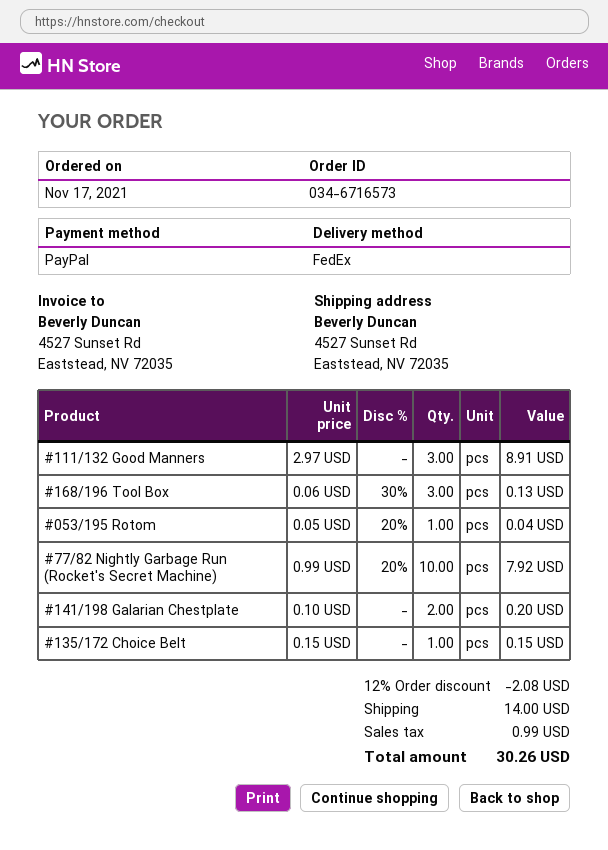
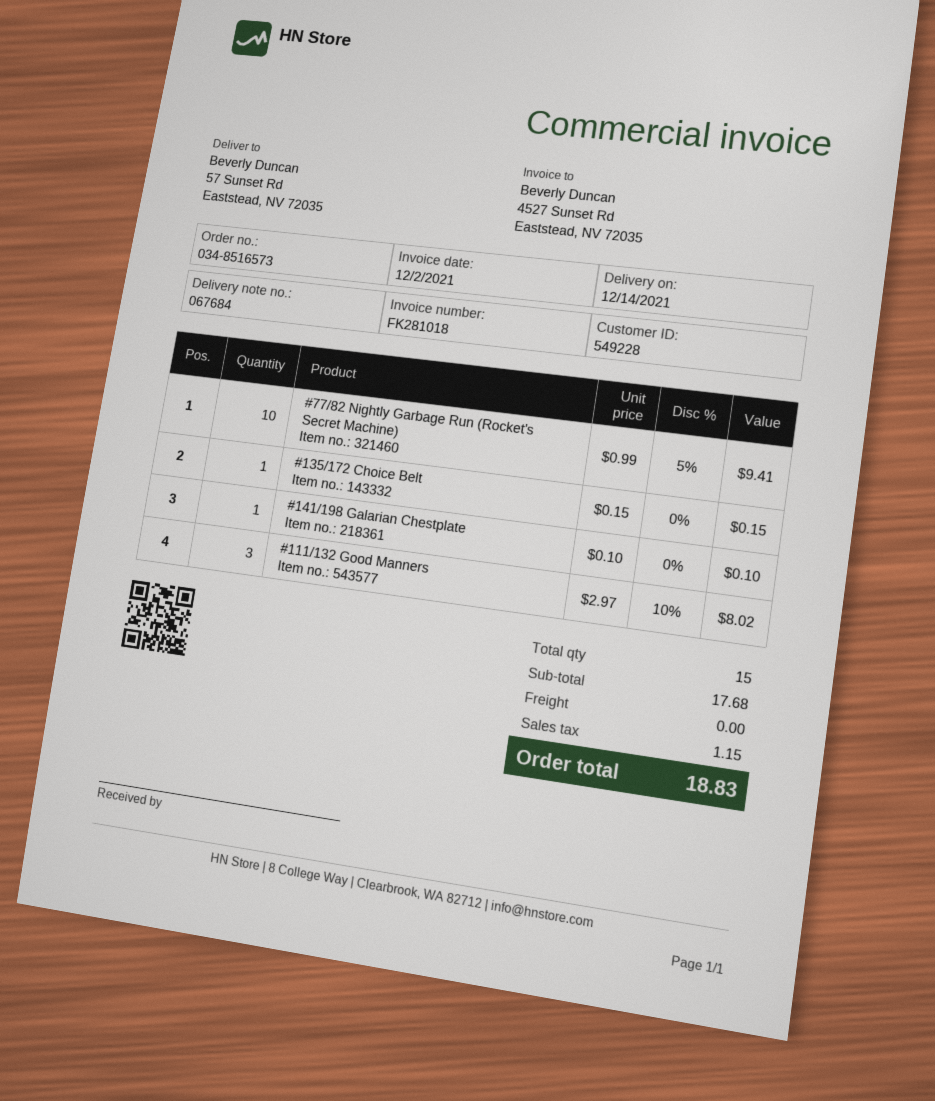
order number: 034-6716573 -> 034-8516573
ship to: 4527 Sunset Rd, Eaststead, NV 72035 -> 57 Sunset Rd, Eaststead, NV 72035
#111/132 Good Manners: 3 x 2.97 = 8.91 -> 3 x 2.97 - 10% = 8.02
#168/196 Tool Box: 3 x 0.06 - 30% = 0.13 -> none
#053/195 Rotom: 1 x 0.05 - 20% = 0.04 -> none
#77/82 Nightly Garbage Run (Rocket's Secret Machine): 10 x 0.99 - 20% = 7.92 -> 10 x 0.99 - 5% = 9.41
#141/198 Galarian Chestplate: 2 x 0.10 = 0.20 -> 1 x 0.10 = 0.10
discount: 12% = 2.08 -> none
shipping: 14.00 -> 0.00
tax: 0.99 -> 1.15
total: 30.26 -> 18.83

